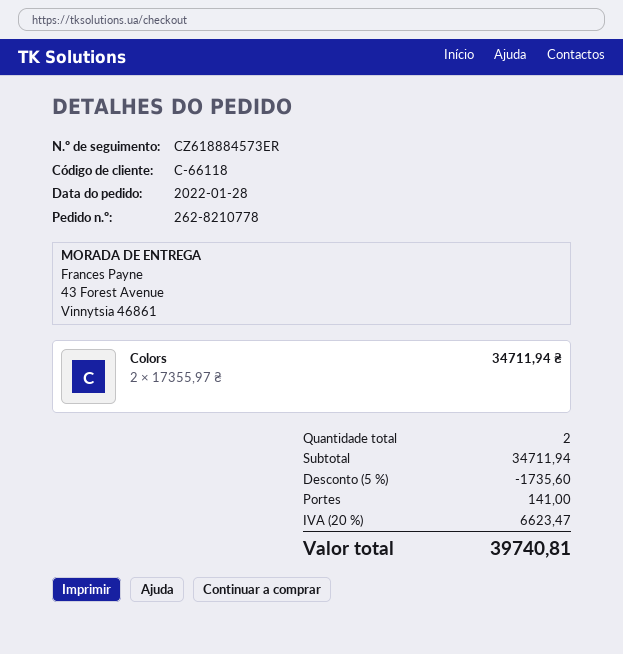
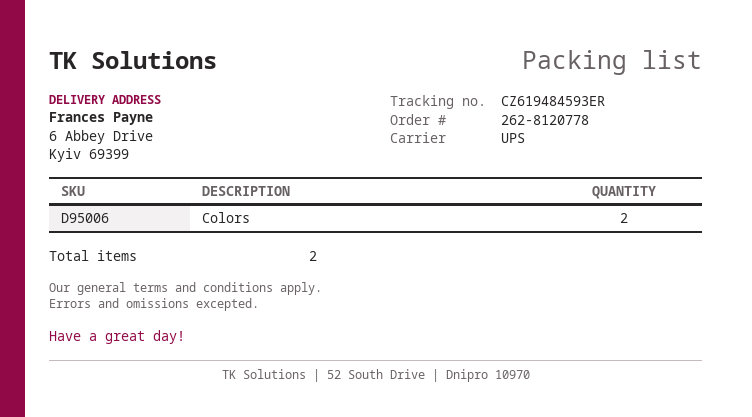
order number: 262-8210778 -> 262-8120778
tracking number: CZ618884573ER -> CZ619484593ER
ship to: 43 Forest Avenue, Vinnytsia 46861 -> 6 Abbey Drive, Kyiv 69399

